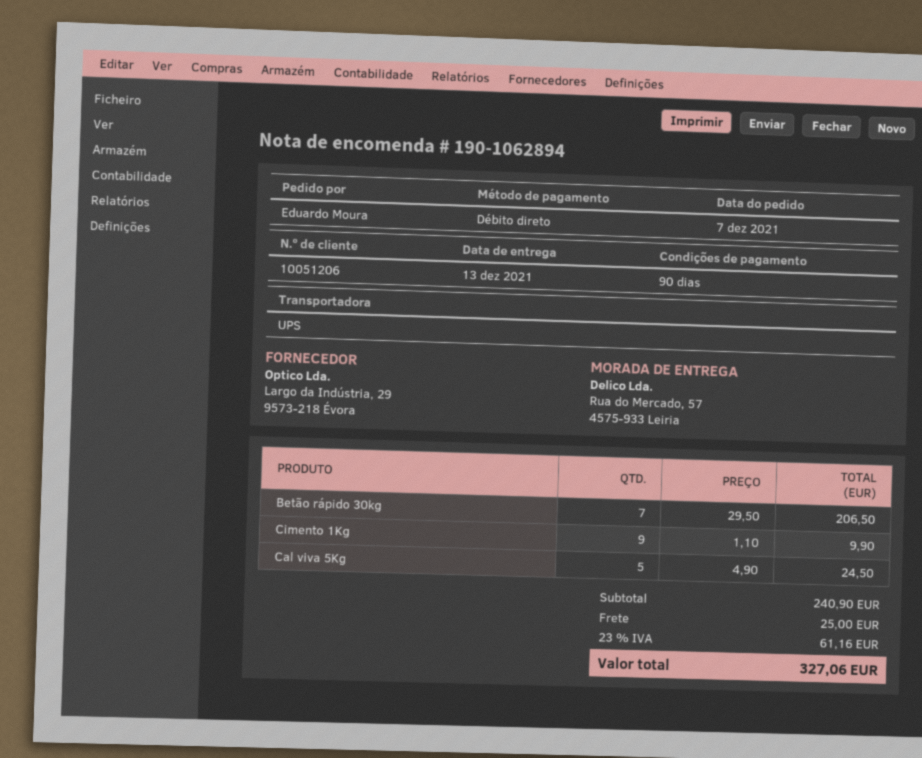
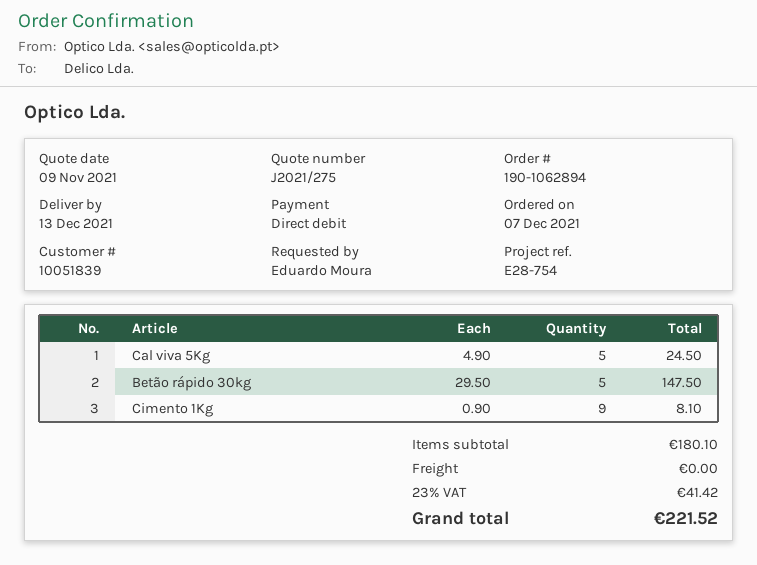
customer number: 10051206 -> 10051839
Betão rápido 30kg: 7 x 29.50 = 206.50 -> 5 x 29.50 = 147.50
Cimento 1Kg: 9 x 1.10 = 9.90 -> 9 x 0.90 = 8.10
subtotal: 240.90 -> 180.10
shipping: 25.00 -> 0.00
tax: 23% = 61.16 -> 23% = 41.42
total: 327.06 -> 221.52

